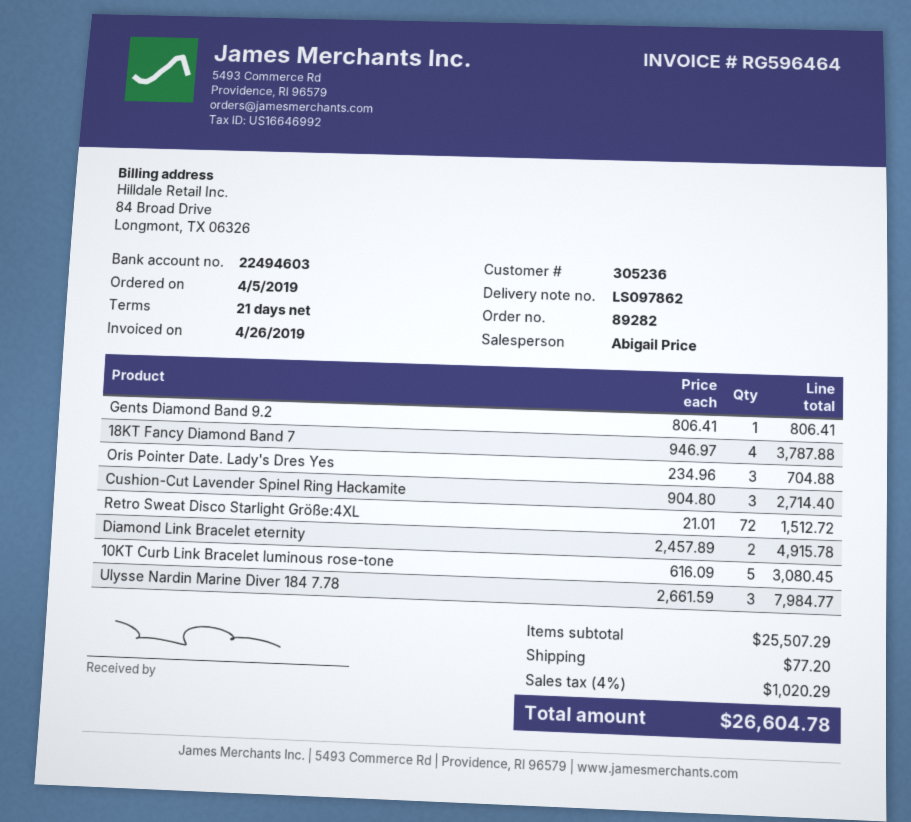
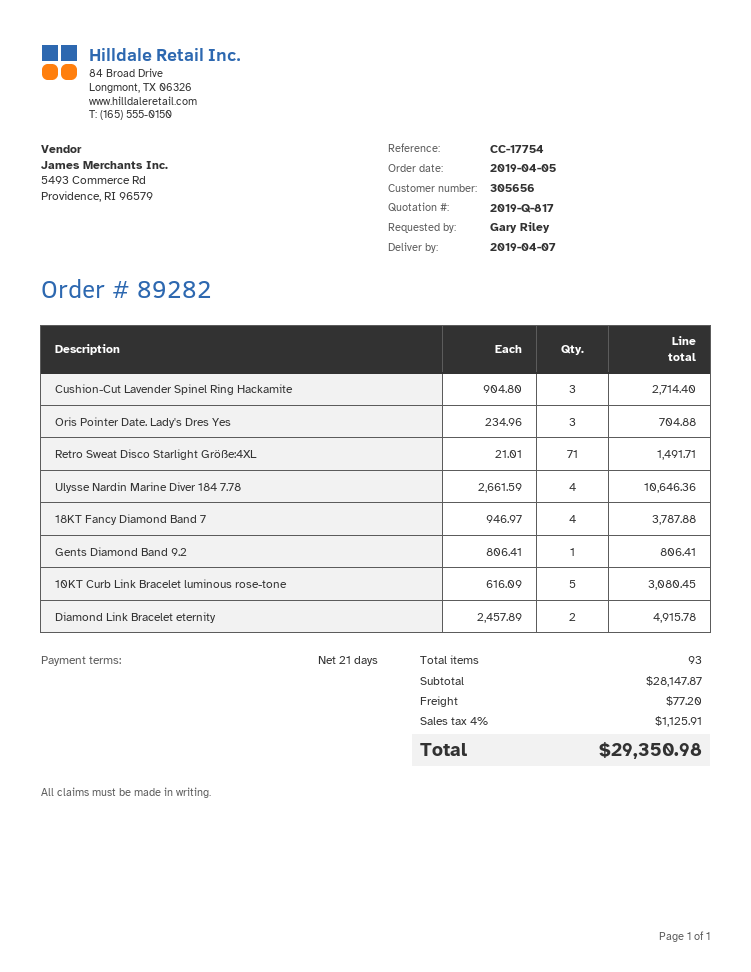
customer number: 305236 -> 305656
Retro Sweat Disco Starlight Größe:4XL: 72 x 21.01 = 1512.72 -> 71 x 21.01 = 1491.71
Ulysse Nardin Marine Diver 184 7.78: 3 x 2661.59 = 7984.77 -> 4 x 2661.59 = 10646.36
subtotal: 25507.29 -> 28147.87
tax: 4% = 1020.29 -> 4% = 1125.91
total: 26604.78 -> 29350.98

